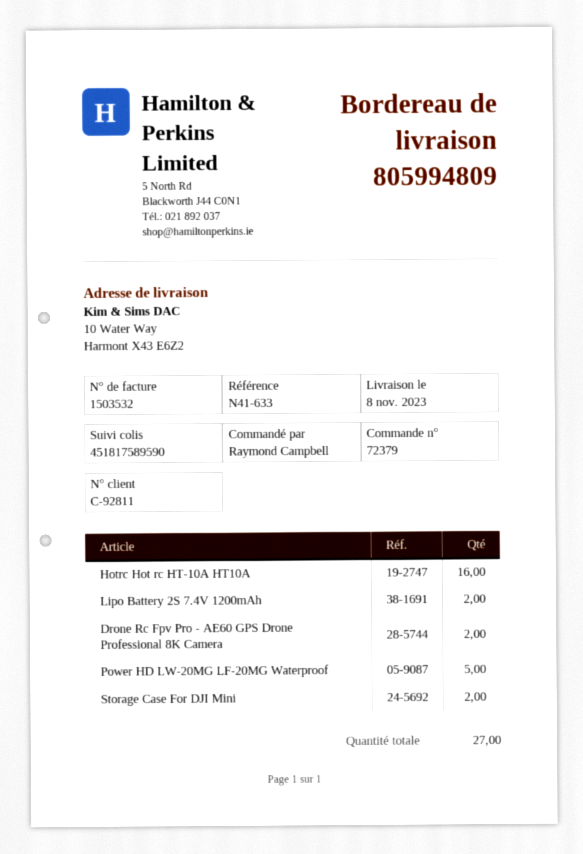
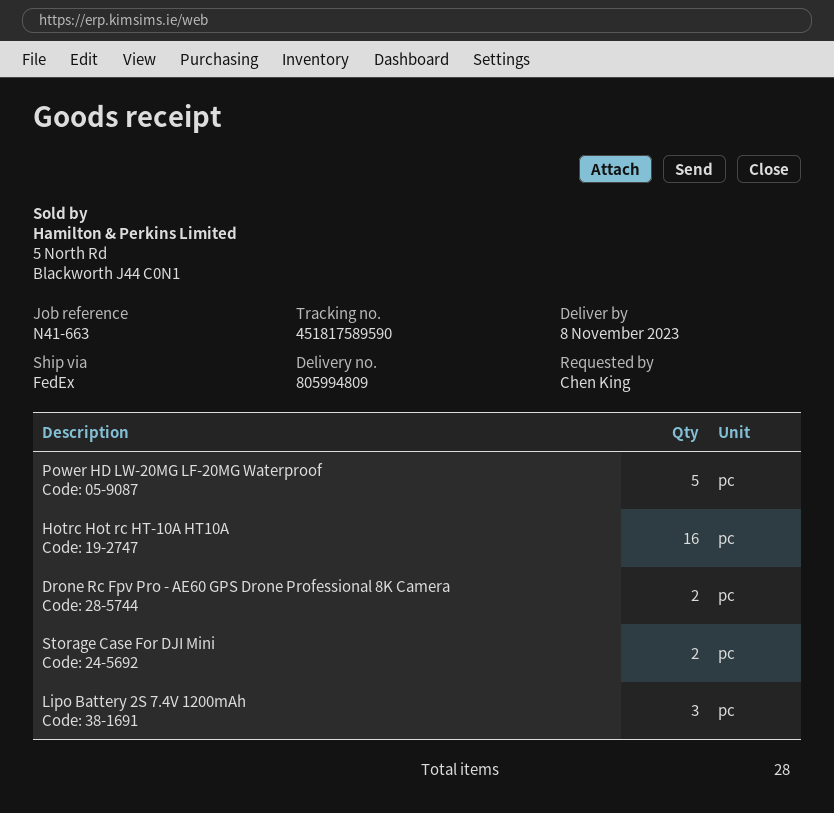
reference: N41-633 -> N41-663
ordered by: Raymond Campbell -> Chen King
Lipo Battery 2S 7.4V 1200mAh: 2 -> 3
total quantity: 27 -> 28

